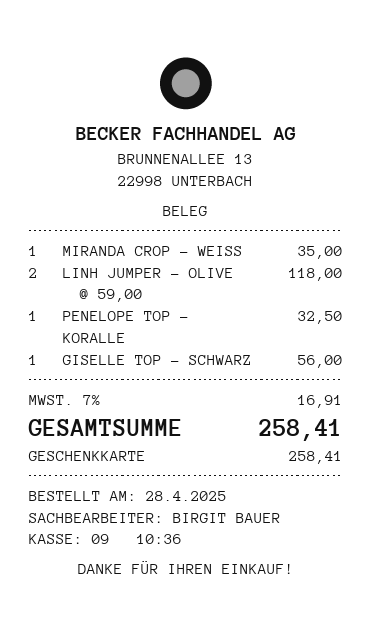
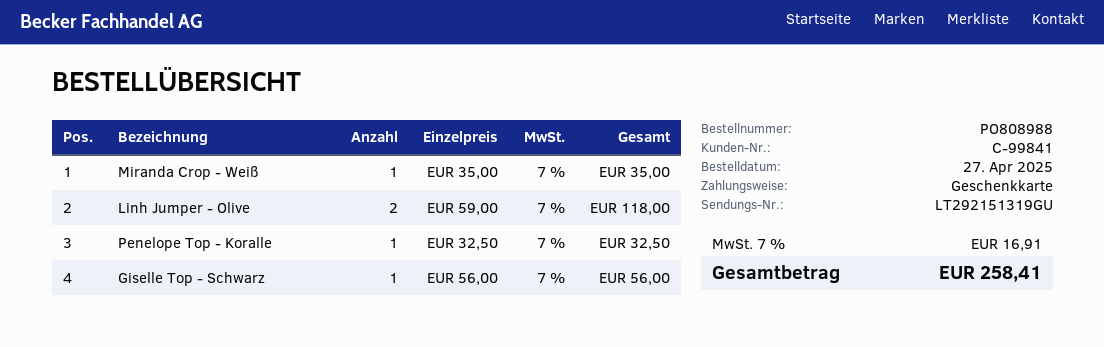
order date: 2025-04-28 -> 2025-04-27

